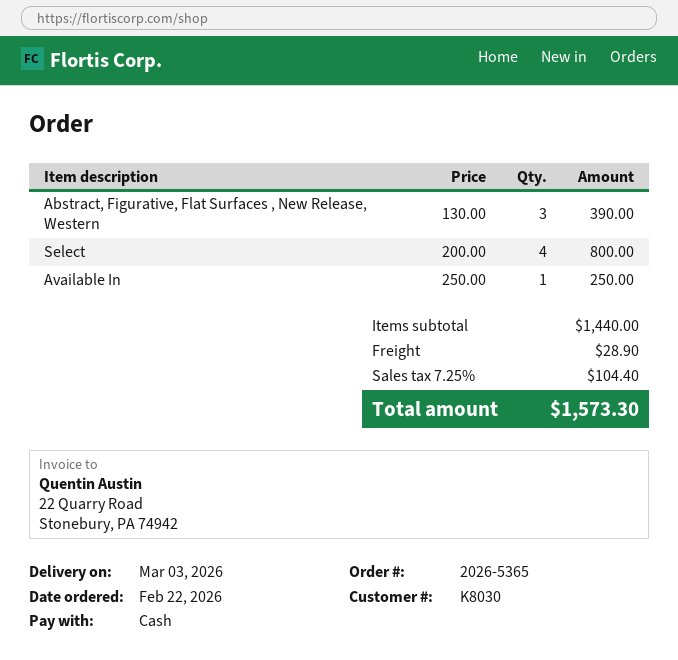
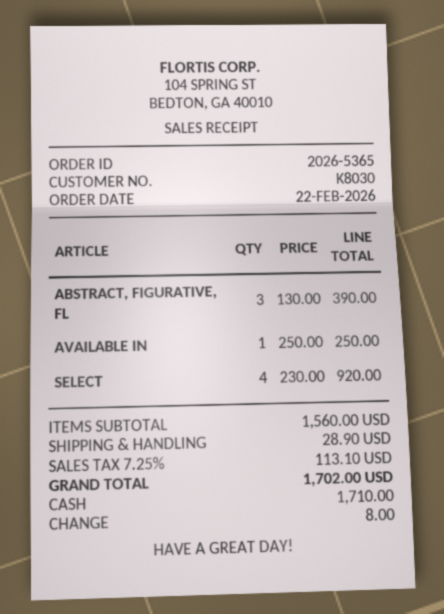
Select: 4 x 200.00 = 800.00 -> 4 x 230.00 = 920.00
subtotal: 1440.00 -> 1560.00
tax: 7.25% = 104.40 -> 7.25% = 113.10
total: 1573.30 -> 1702.00

